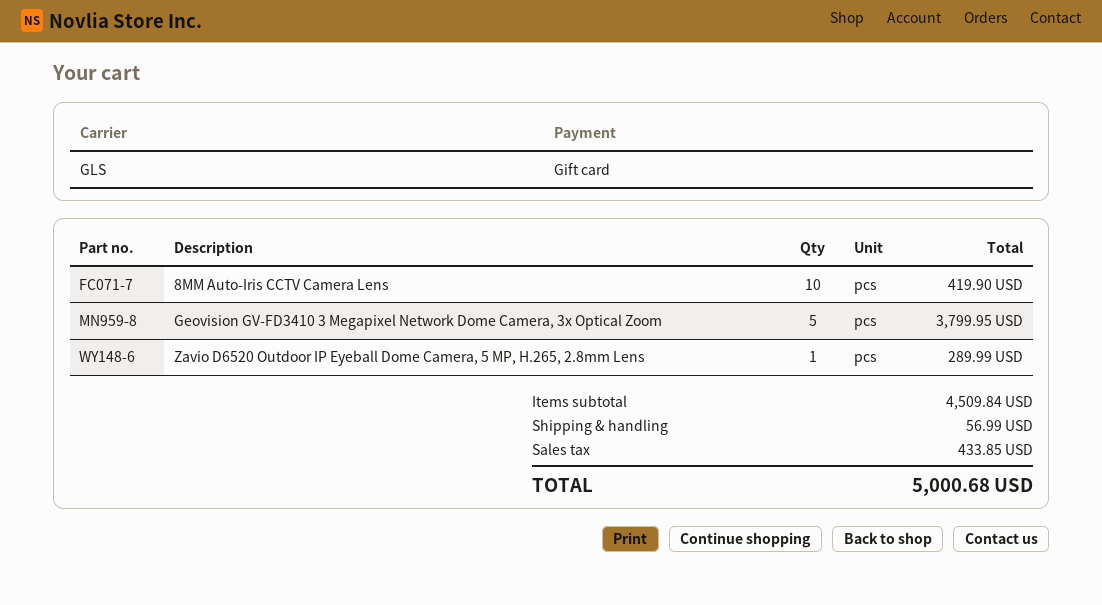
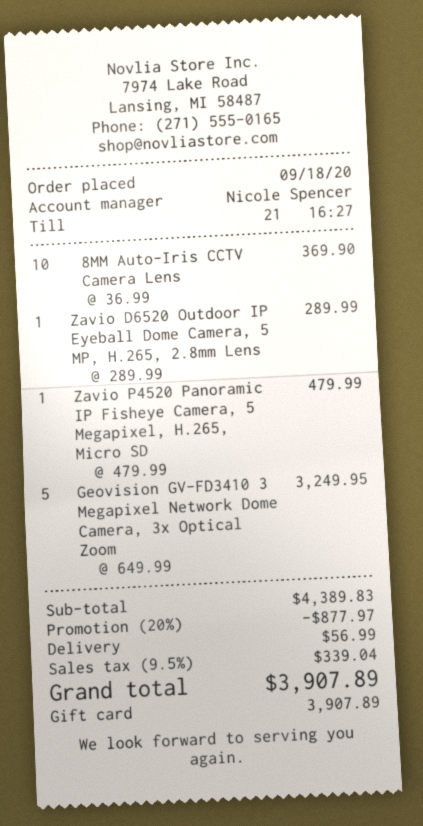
8MM Auto-Iris CCTV Camera Lens: 10 for 419.90 -> 10 for 369.90
Geovision GV-FD3410 3 Megapixel Network Dome Camera, 3x Optical Zoom: 5 for 3799.95 -> 5 for 3249.95
Zavio P4520 Panoramic IP Fisheye Camera, 5 Megapixel, H.265, Micro SD: none -> 1 for 479.99
subtotal: 4509.84 -> 4389.83
discount: none -> 20% = 877.97
tax: 433.85 -> 339.04
total: 5000.68 -> 3907.89

